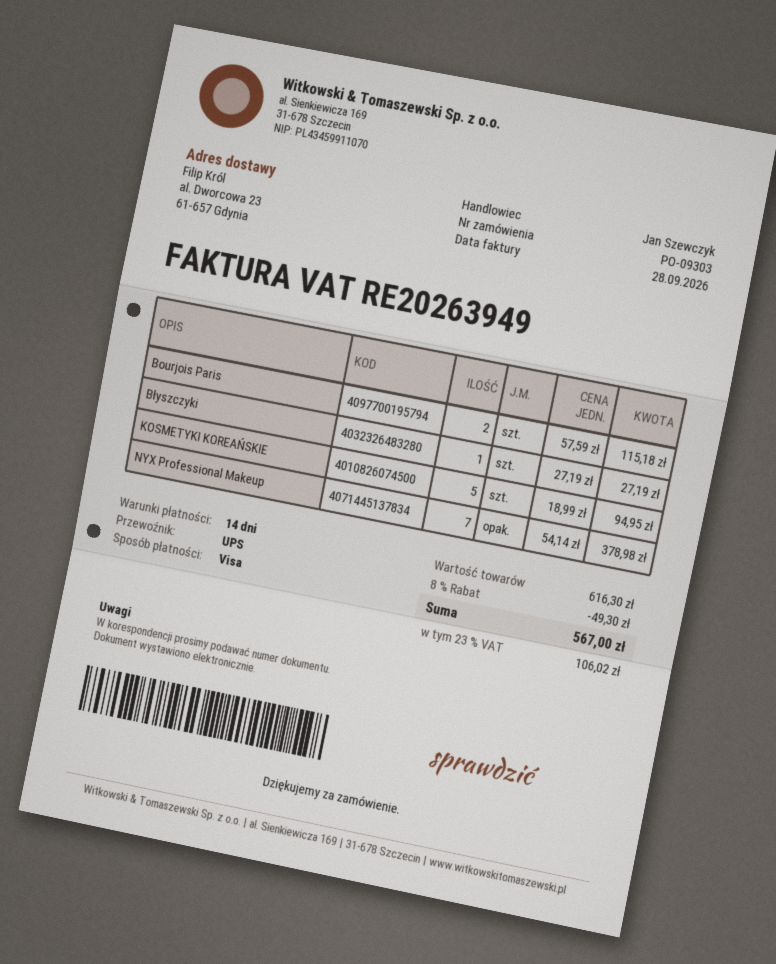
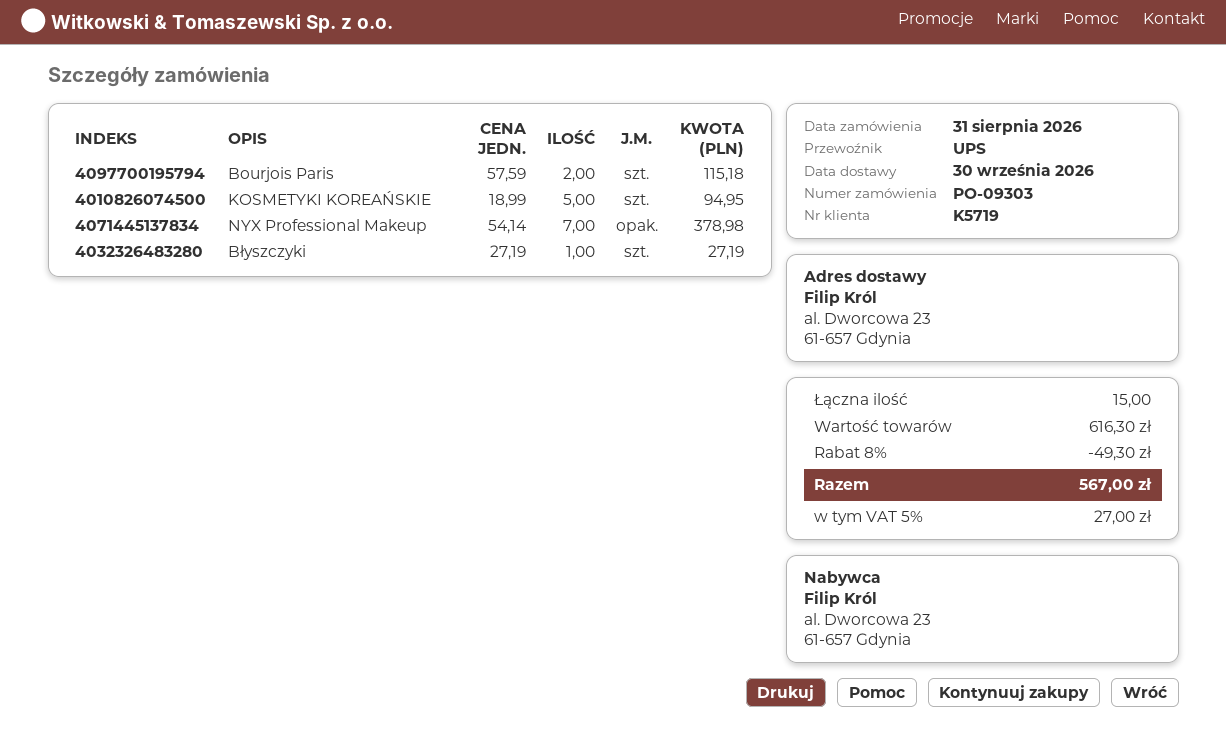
tax: 23% = 106.02 -> 5% = 27.00

